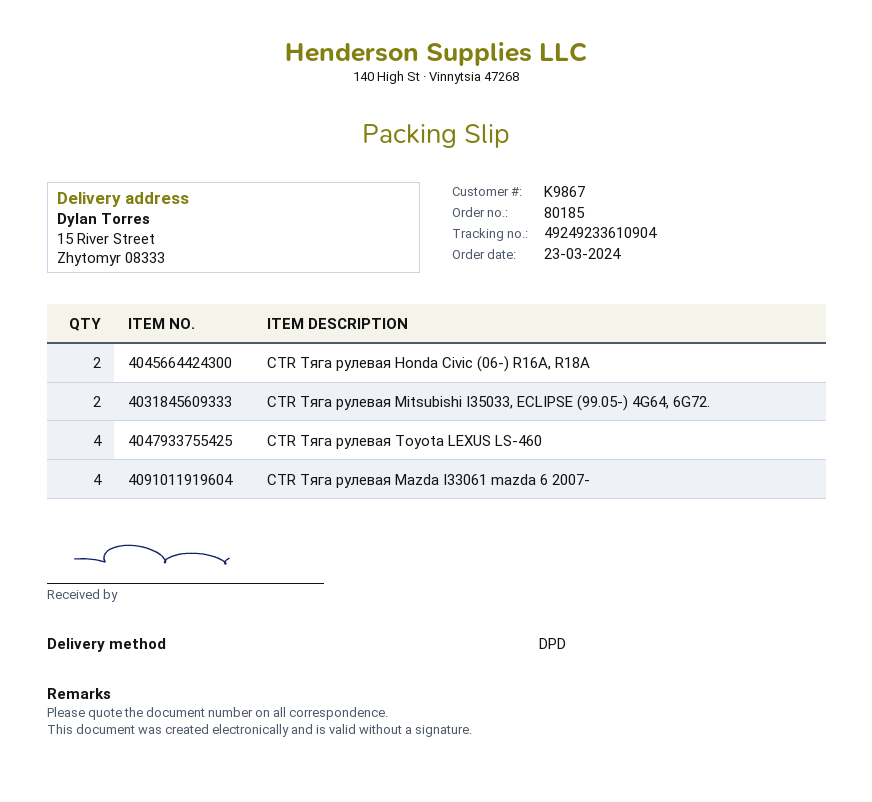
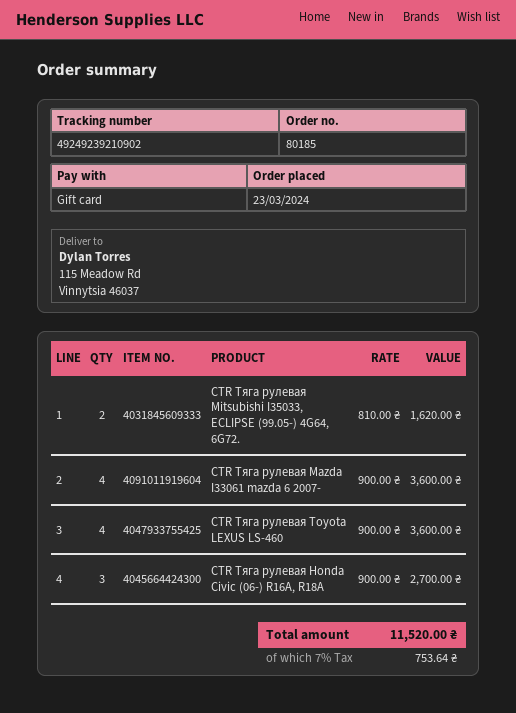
tracking number: 49249233610904 -> 49249239210902
ship to: 15 River Street, Zhytomyr 08333 -> 115 Meadow Rd, Vinnytsia 46037
CTR Тяга рулевая Honda Civic (06-) R16A, R18A: 2 -> 3

